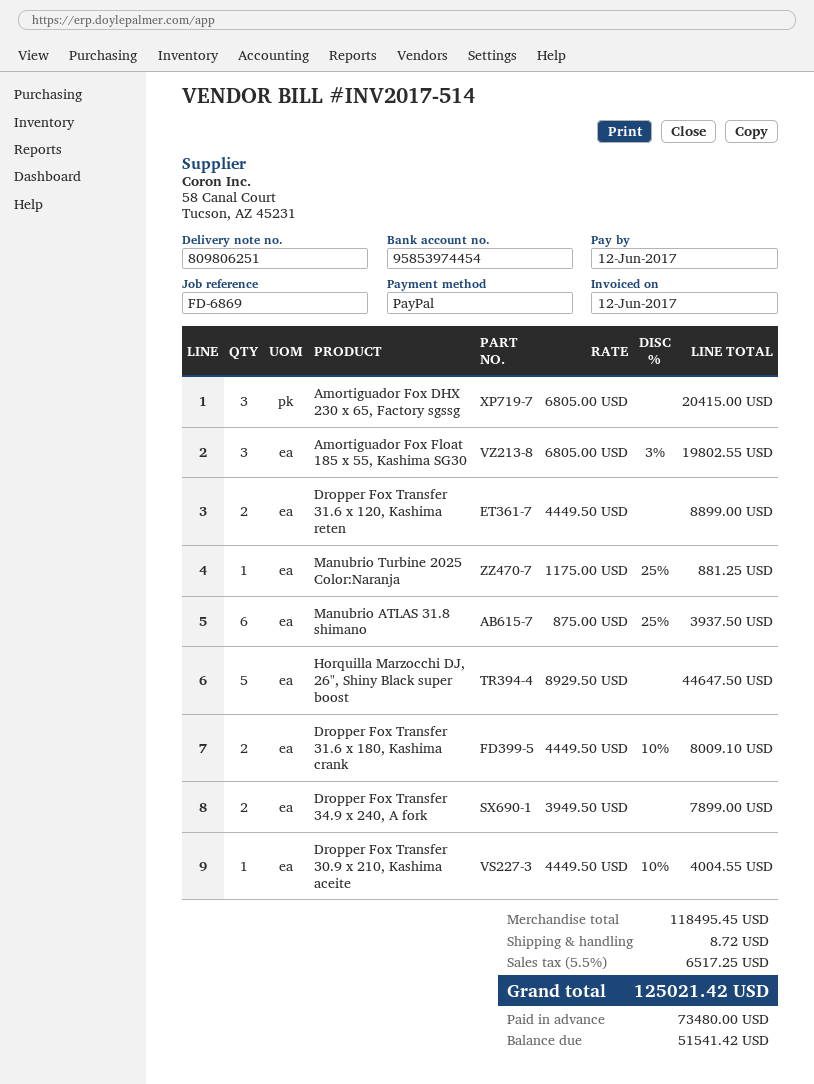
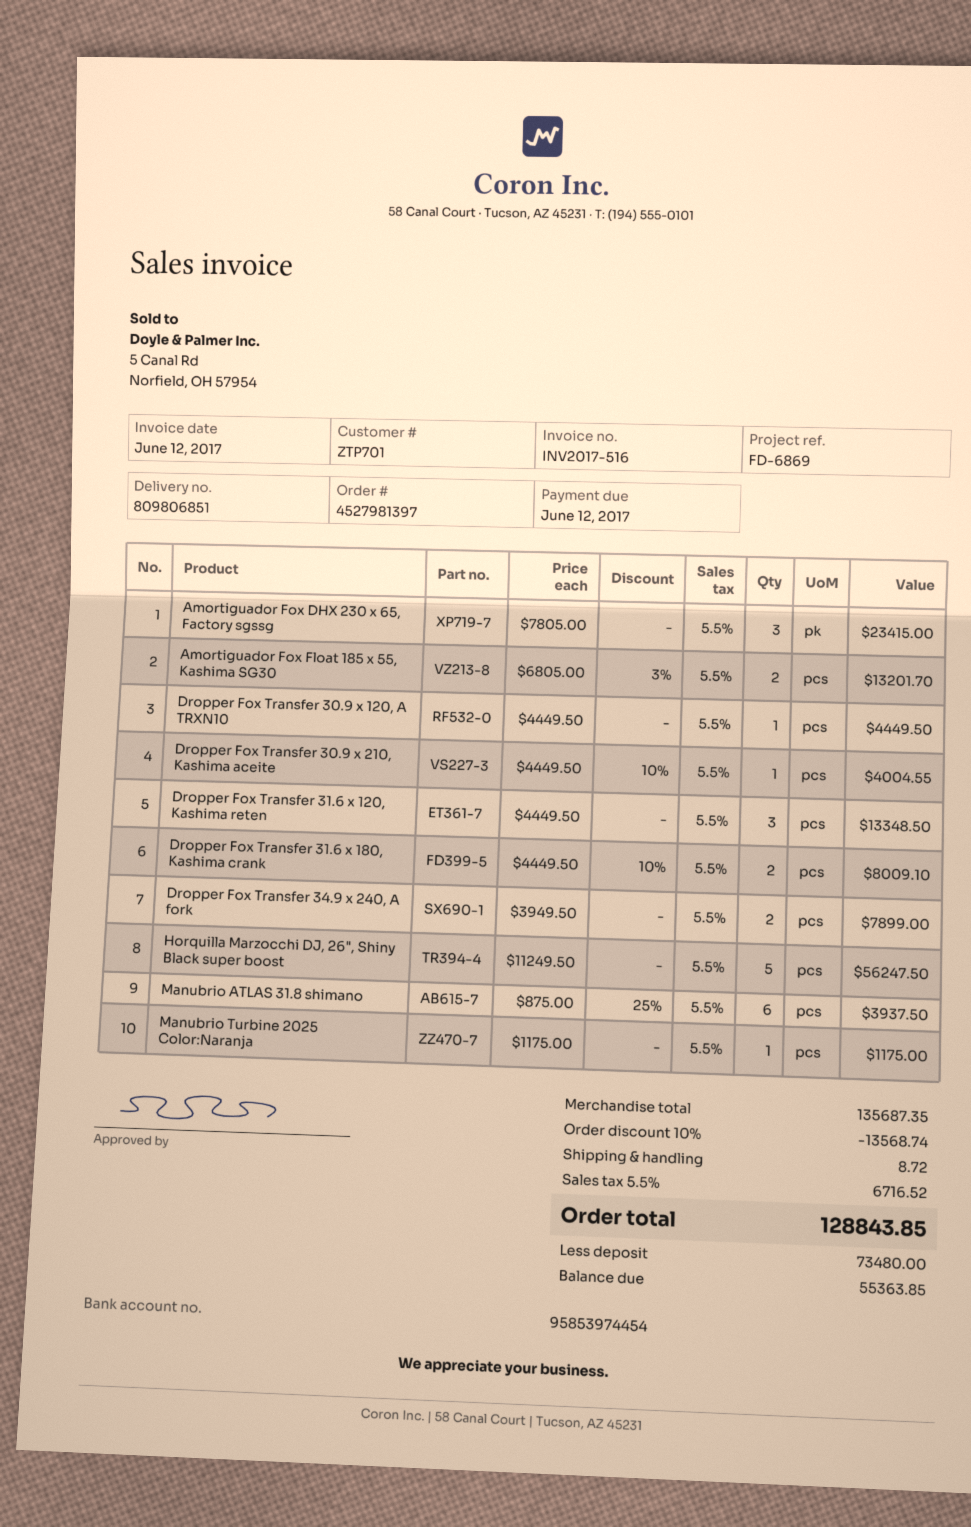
delivery note number: 809806251 -> 809806851
invoice number: INV2017-514 -> INV2017-516
Amortiguador Fox DHX 230 x 65, Factory sgssg: 3 x 6805.00 = 20415.00 -> 3 x 7805.00 = 23415.00
Amortiguador Fox Float 185 x 55, Kashima SG30: 3 x 6805.00 - 3% = 19802.55 -> 2 x 6805.00 - 3% = 13201.70
Dropper Fox Transfer 31.6 x 120, Kashima reten: 2 x 4449.50 = 8899.00 -> 3 x 4449.50 = 13348.50
Manubrio Turbine 2025 Color:Naranja: 1 x 1175.00 - 25% = 881.25 -> 1 x 1175.00 = 1175.00
Horquilla Marzocchi DJ, 26", Shiny Black super boost: 5 x 8929.50 = 44647.50 -> 5 x 11249.50 = 56247.50
Dropper Fox Transfer 30.9 x 120, A TRXN10: none -> 1 x 4449.50 = 4449.50
subtotal: 118495.45 -> 135687.35
discount: none -> 10% = 13568.74
tax: 5.5% = 6517.25 -> 5.5% = 6716.52
total: 125021.42 -> 128843.85
balance: 51541.42 -> 55363.85

